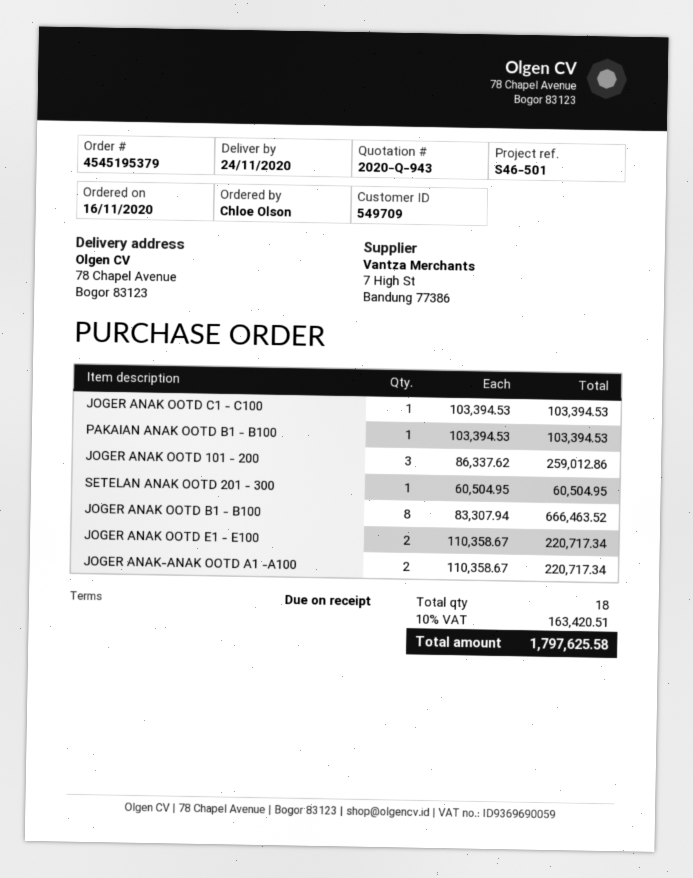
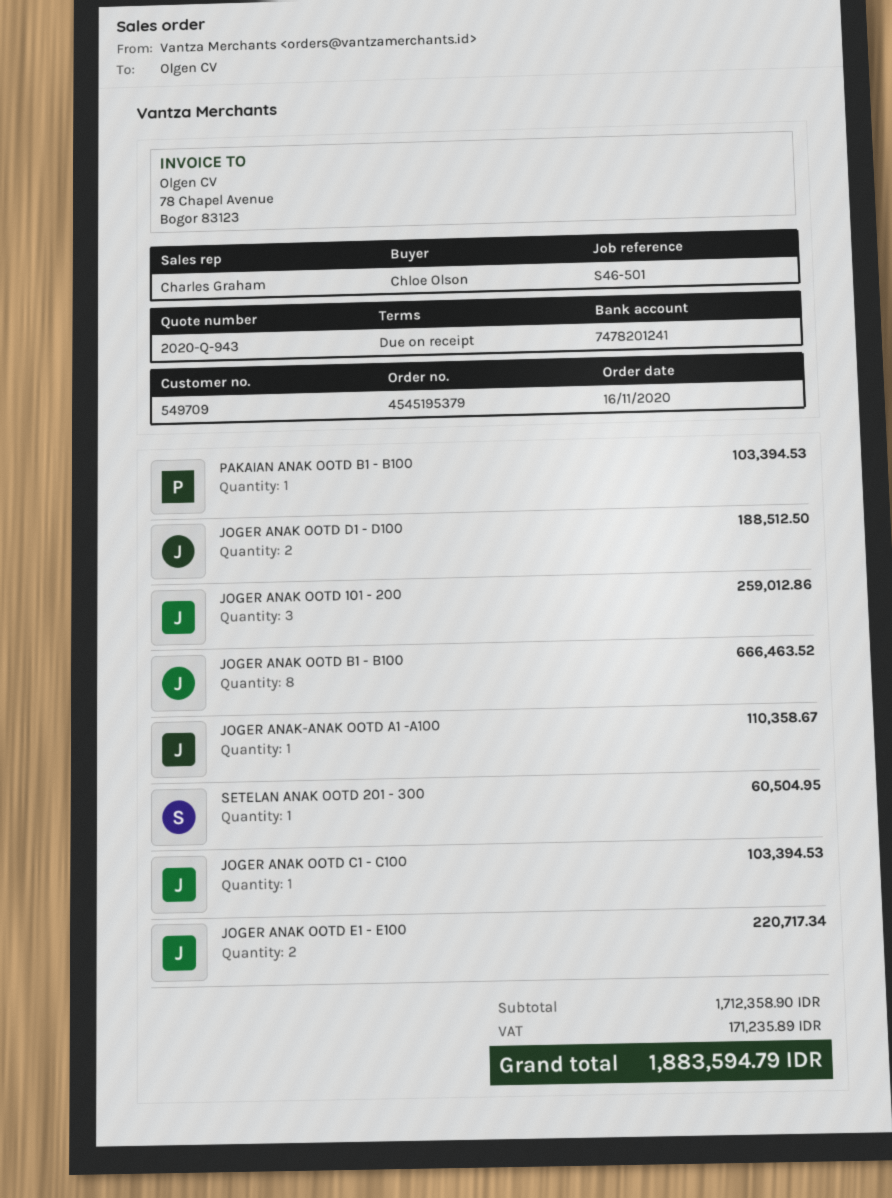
JOGER ANAK-ANAK OOTD A1 -A100: 2 for 220717.34 -> 1 for 110358.67
JOGER ANAK OOTD D1 - D100: none -> 2 for 188512.50
tax: 163420.51 -> 171235.89
total: 1797625.58 -> 1883594.79

